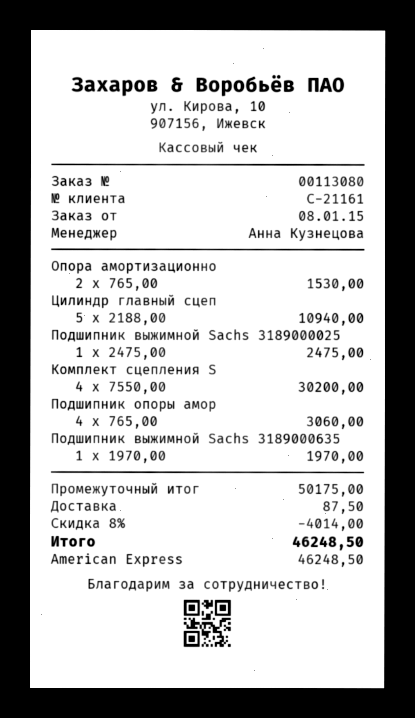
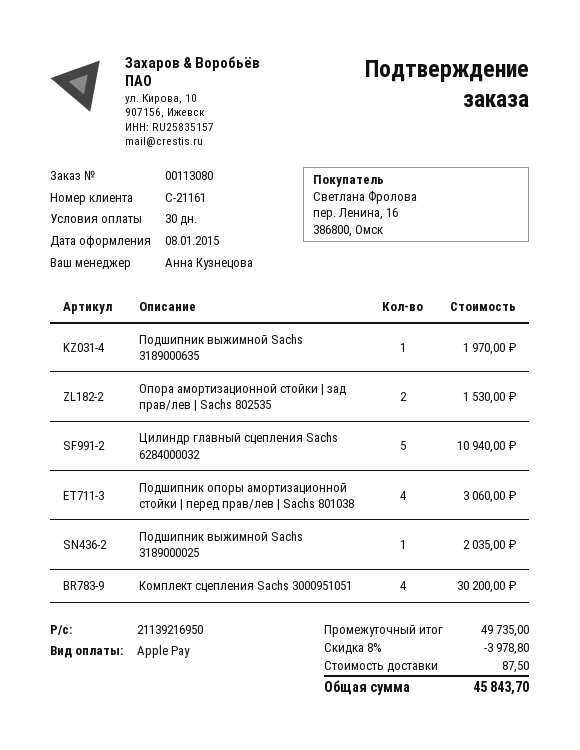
payment method: American Express -> Apple Pay
Подшипник выжимной Sachs 3189000025: 1 for 2475.00 -> 1 for 2035.00
subtotal: 50175.00 -> 49735.00
discount: 8% = 4014.00 -> 8% = 3978.80
total: 46248.50 -> 45843.70

